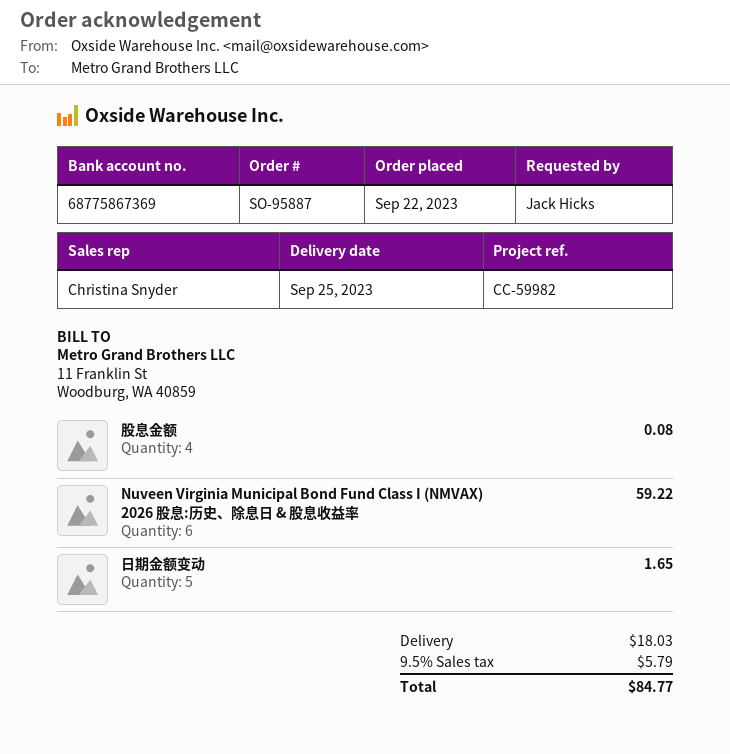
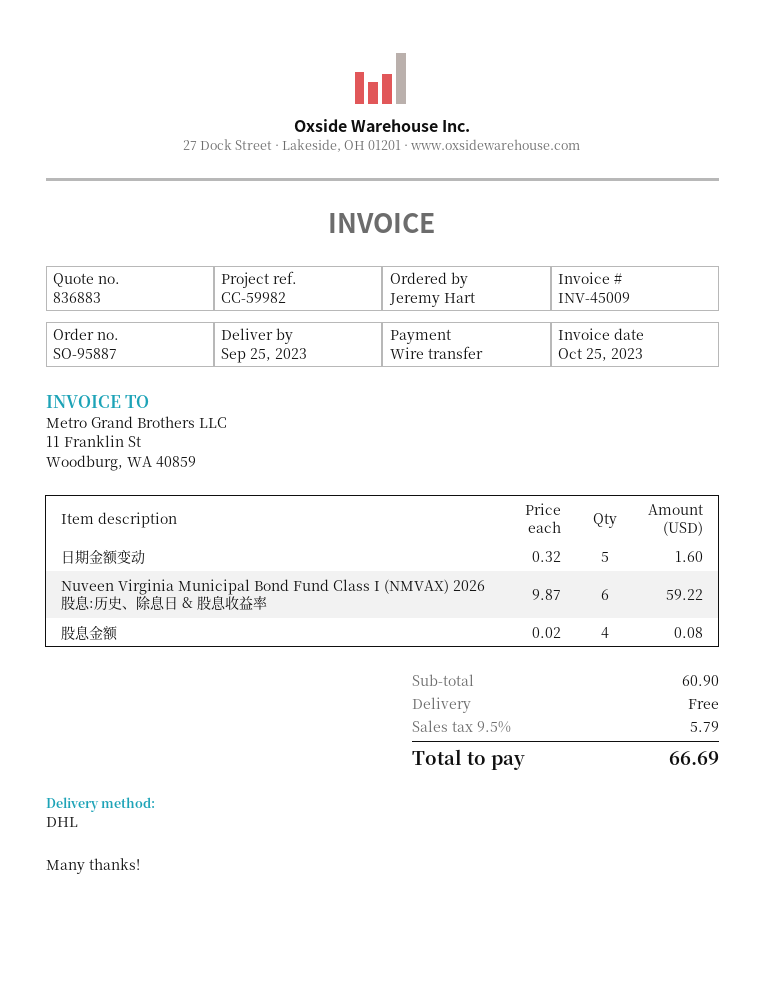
ordered by: Jack Hicks -> Jeremy Hart
日期金额变动: 5 for 1.65 -> 5 for 1.60
shipping: 18.03 -> 0.00
total: 84.77 -> 66.69

